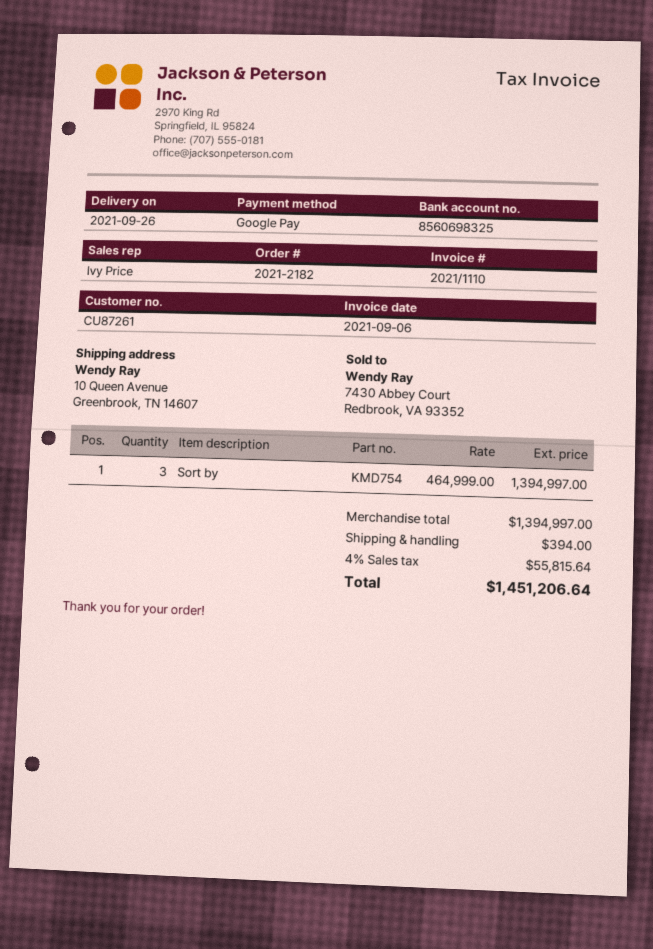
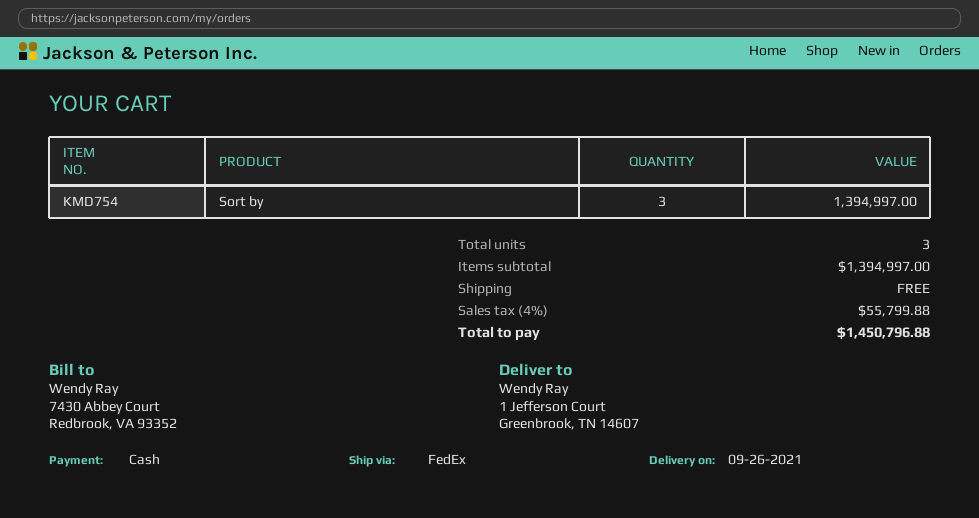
payment method: Google Pay -> cash
ship to: 10 Queen Avenue, Greenbrook, TN 14607 -> 1 Jefferson Court, Greenbrook, TN 14607
shipping: 394.00 -> 0.00
tax: 4% = 55815.64 -> 4% = 55799.88
total: 1451206.64 -> 1450796.88

